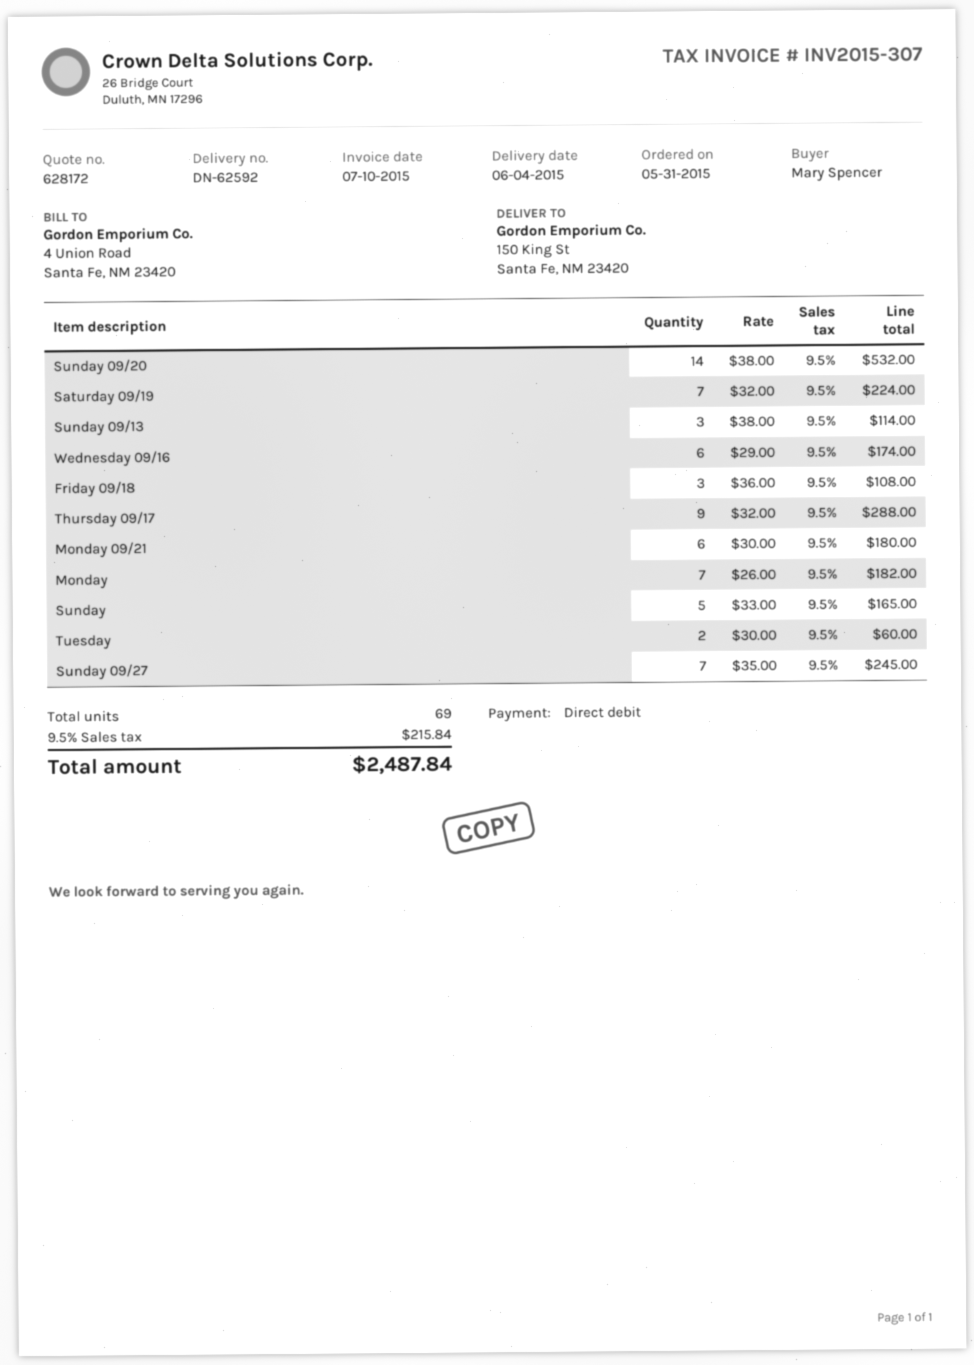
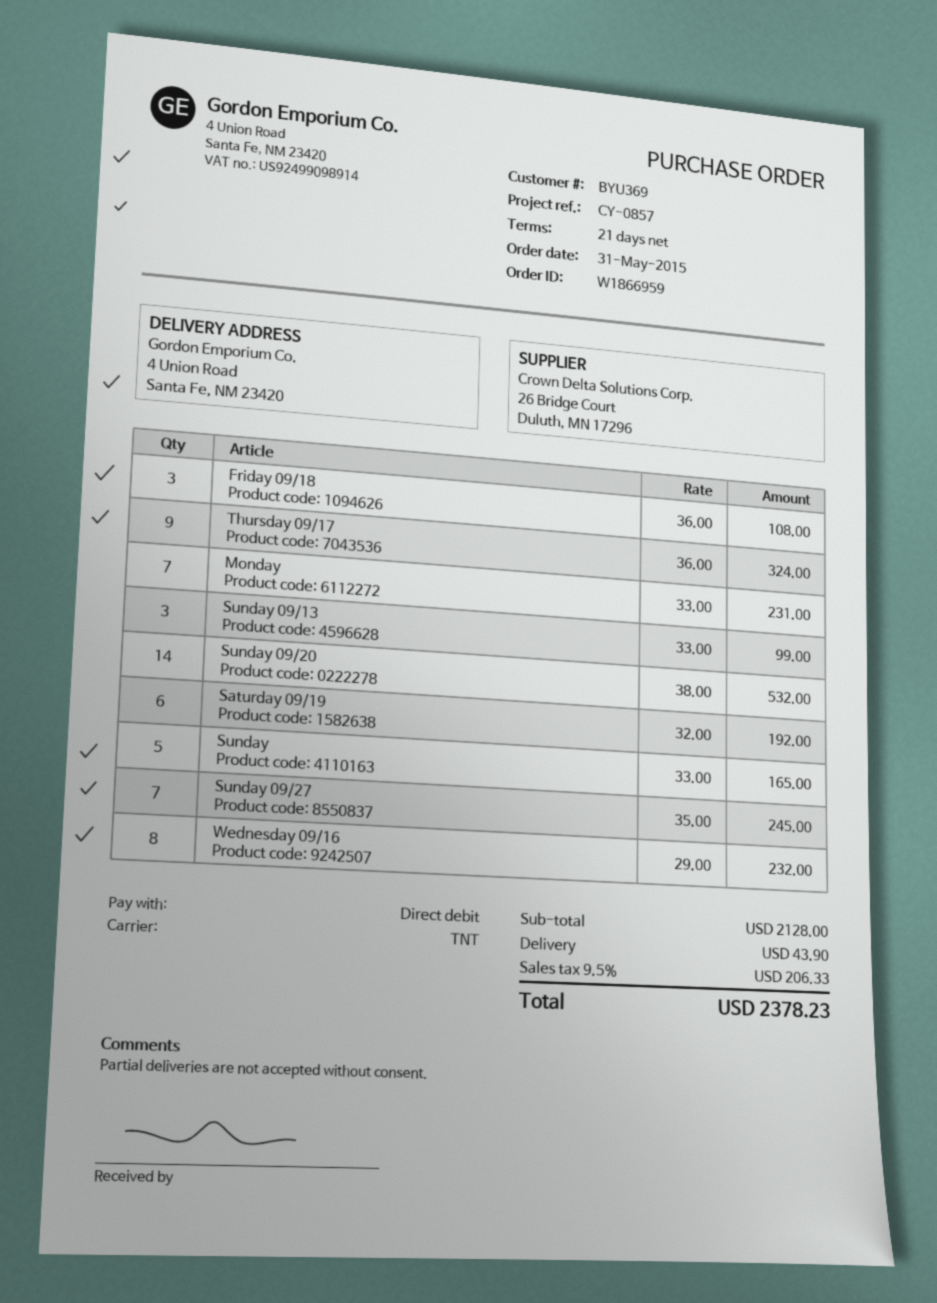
ship to: 150 King St, Santa Fe, NM 23420 -> 4 Union Road, Santa Fe, NM 23420
Saturday 09/19: 7 x 32.00 = 224.00 -> 6 x 32.00 = 192.00
Sunday 09/13: 3 x 38.00 = 114.00 -> 3 x 33.00 = 99.00
Wednesday 09/16: 6 x 29.00 = 174.00 -> 8 x 29.00 = 232.00
Thursday 09/17: 9 x 32.00 = 288.00 -> 9 x 36.00 = 324.00
Monday 09/21: 6 x 30.00 = 180.00 -> none
Monday: 7 x 26.00 = 182.00 -> 7 x 33.00 = 231.00
Tuesday: 2 x 30.00 = 60.00 -> none
shipping: none -> 43.90
tax: 9.5% = 215.84 -> 9.5% = 206.33
total: 2487.84 -> 2378.23

